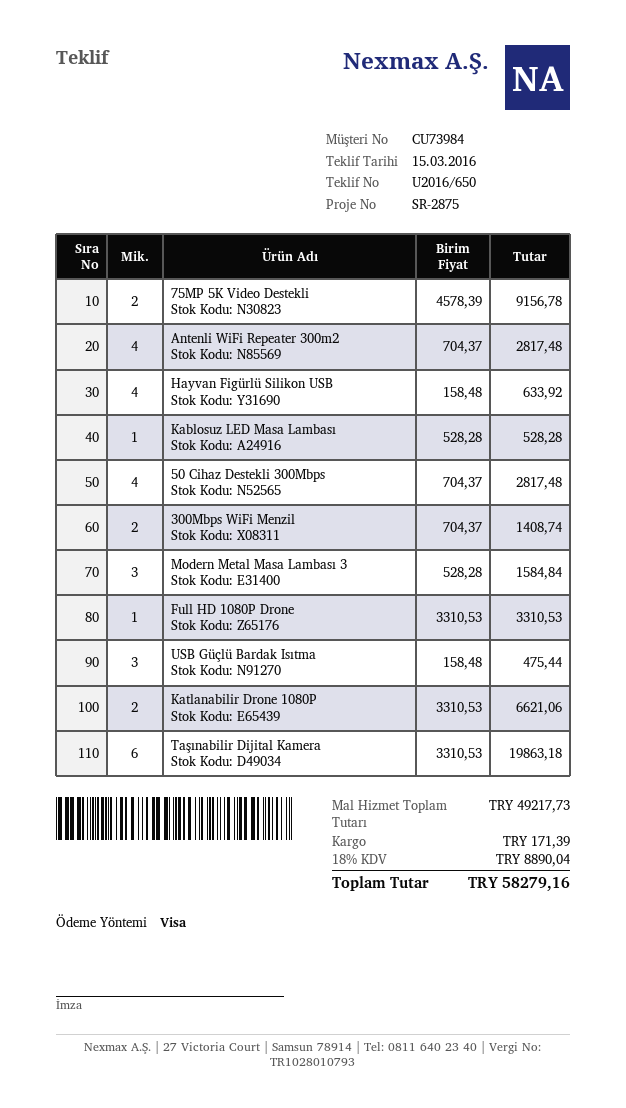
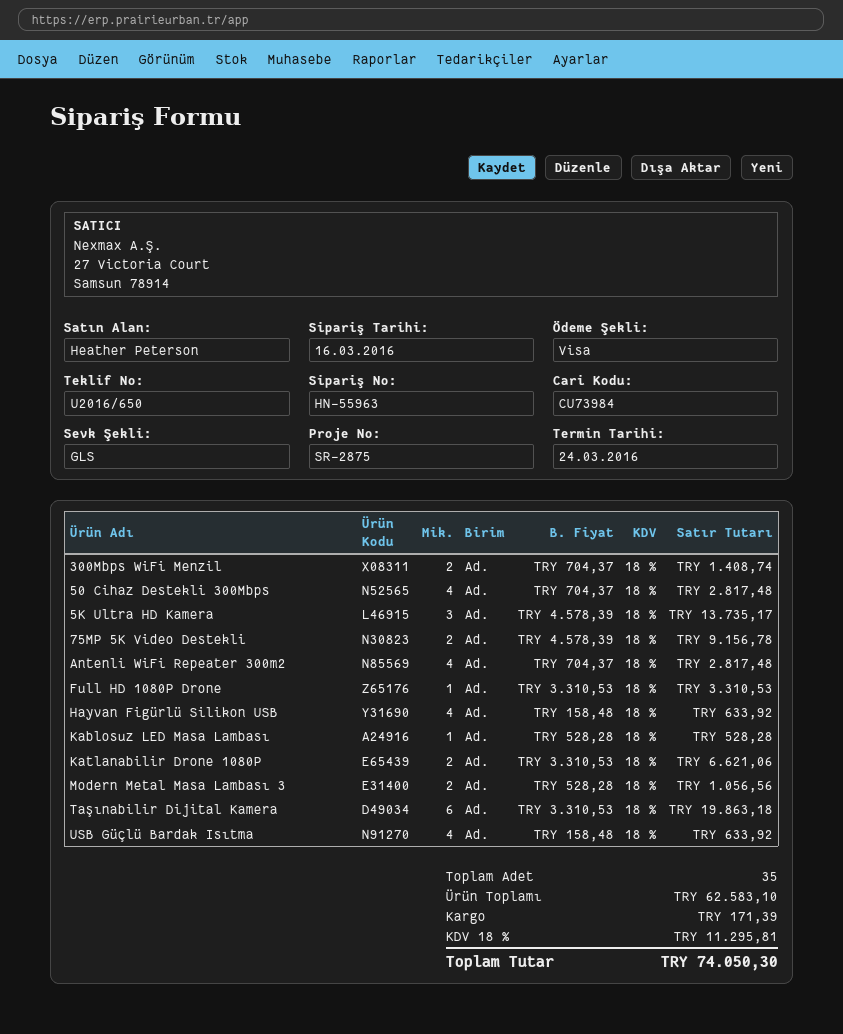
Modern Metal Masa Lambası 3: 3 x 528.28 = 1584.84 -> 2 x 528.28 = 1056.56
USB Güçlü Bardak Isıtma: 3 x 158.48 = 475.44 -> 4 x 158.48 = 633.92
5K Ultra HD Kamera: none -> 3 x 4578.39 = 13735.17
subtotal: 49217.73 -> 62583.10
tax: 18% = 8890.04 -> 18% = 11295.81
total: 58279.16 -> 74050.30

